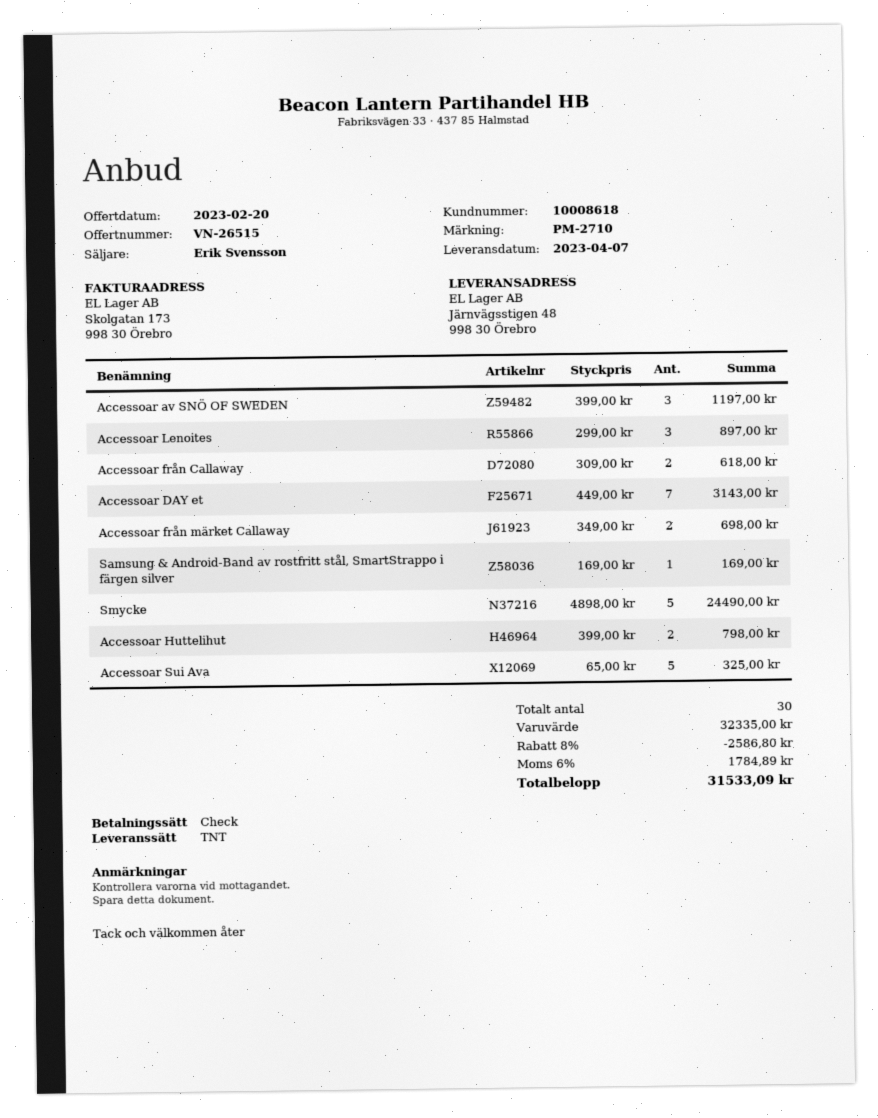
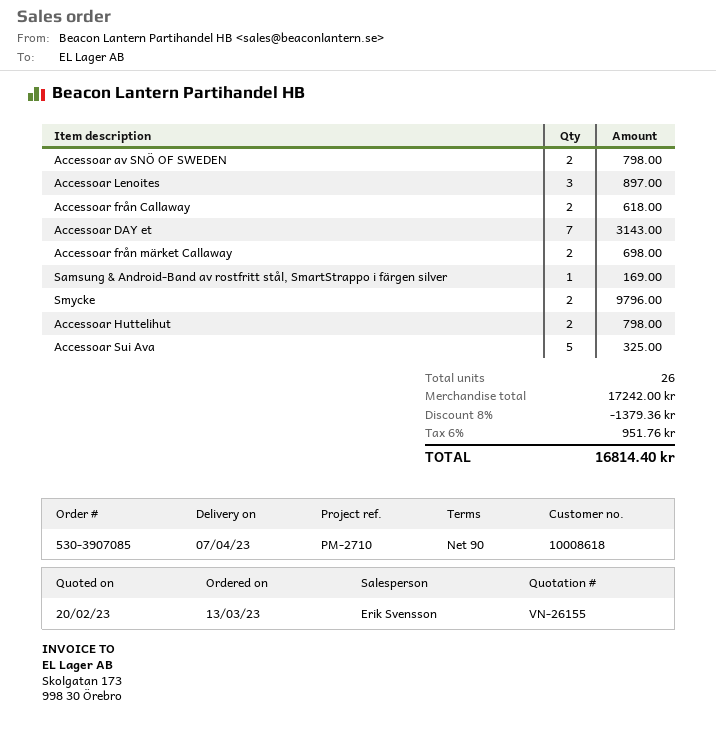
quote number: VN-26515 -> VN-26155
Accessoar av SNÖ OF SWEDEN: 3 for 1197.00 -> 2 for 798.00
Smycke: 5 for 24490.00 -> 2 for 9796.00
total quantity: 30 -> 26
subtotal: 32335.00 -> 17242.00
discount: 8% = 2586.80 -> 8% = 1379.36
tax: 6% = 1784.89 -> 6% = 951.76
total: 31533.09 -> 16814.40

